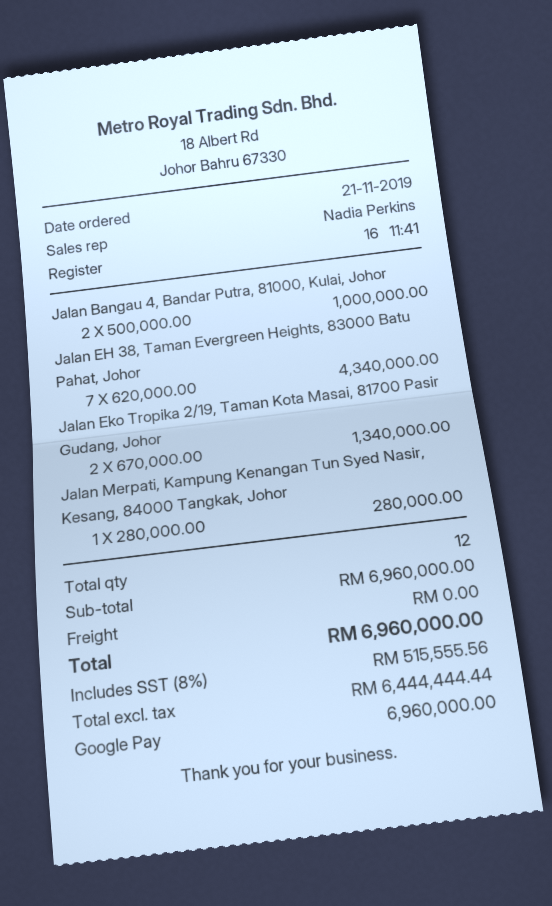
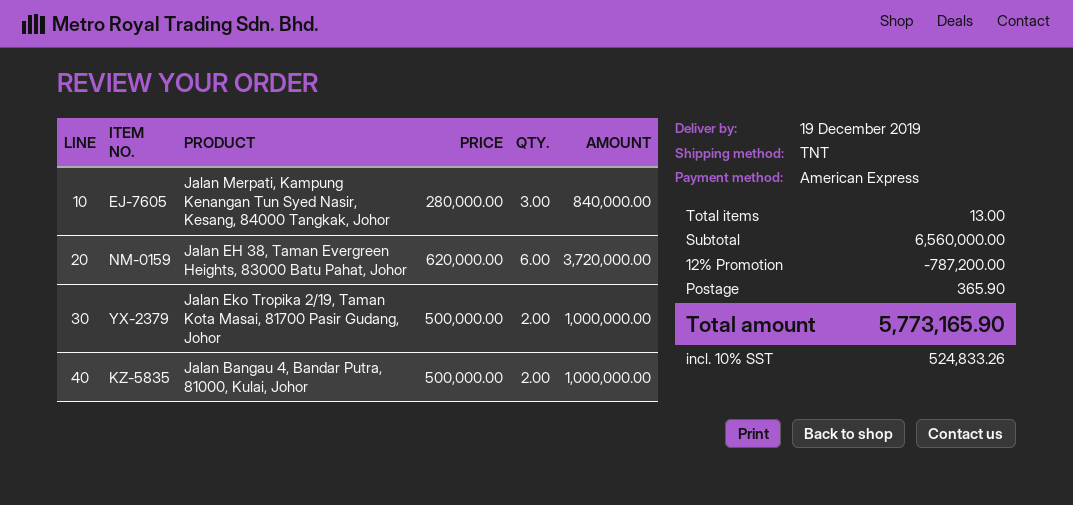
payment method: Google Pay -> American Express
Jalan EH 38, Taman Evergreen Heights, 83000 Batu Pahat, Johor: 7 x 620000.00 = 4340000.00 -> 6 x 620000.00 = 3720000.00
Jalan Eko Tropika 2/19, Taman Kota Masai, 81700 Pasir Gudang, Johor: 2 x 670000.00 = 1340000.00 -> 2 x 500000.00 = 1000000.00
Jalan Merpati, Kampung Kenangan Tun Syed Nasir, Kesang, 84000 Tangkak, Johor: 1 x 280000.00 = 280000.00 -> 3 x 280000.00 = 840000.00
total quantity: 12 -> 13
subtotal: 6960000.00 -> 6560000.00
discount: none -> 12% = 787200.00
shipping: 0.00 -> 365.90
tax: 8% = 515555.56 -> 10% = 524833.26
total: 6960000.00 -> 5773165.90

